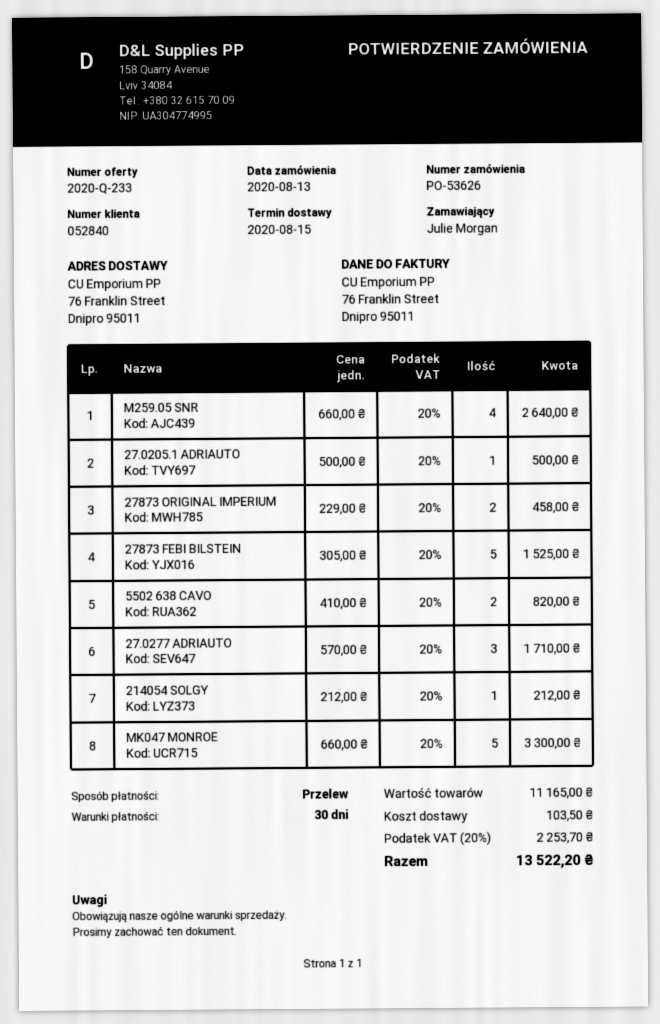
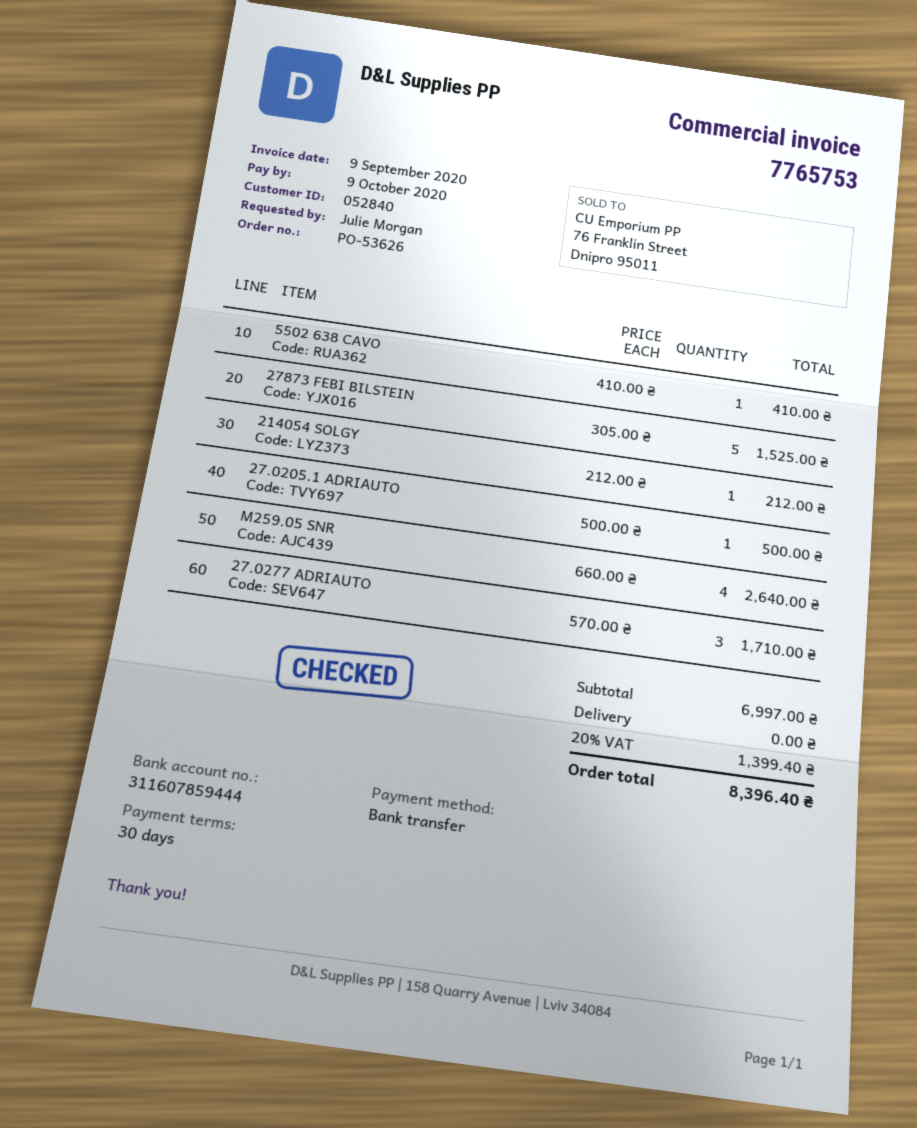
27873 ORIGINAL IMPERIUM: 2 x 229.00 = 458.00 -> none
5502 638 CAVO: 2 x 410.00 = 820.00 -> 1 x 410.00 = 410.00
MK047 MONROE: 5 x 660.00 = 3300.00 -> none
subtotal: 11165.00 -> 6997.00
shipping: 103.50 -> 0.00
tax: 20% = 2253.70 -> 20% = 1399.40
total: 13522.20 -> 8396.40

